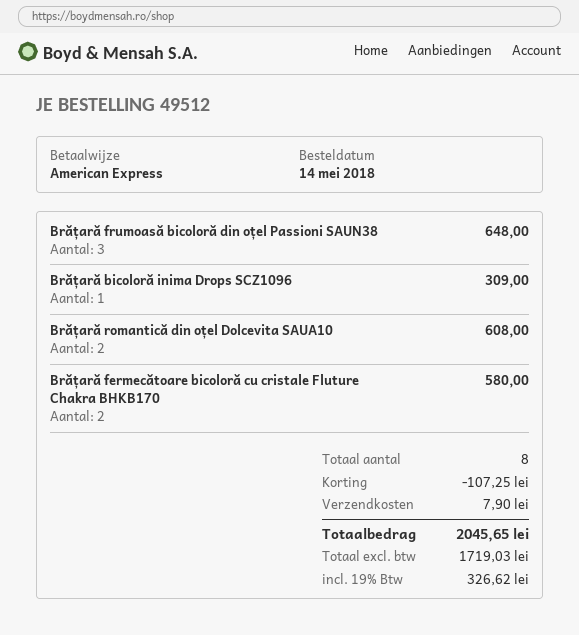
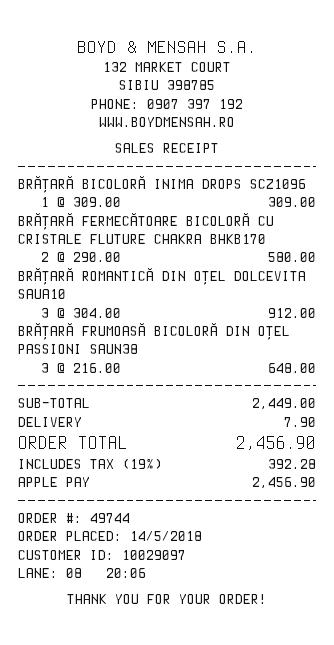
order number: 49512 -> 49744
payment method: American Express -> Apple Pay
Brățară romantică din oțel Dolcevita SAUA10: 2 for 608.00 -> 3 for 912.00
discount: 107.25 -> none
tax: 19% = 326.62 -> 19% = 392.28
total: 2045.65 -> 2456.90

